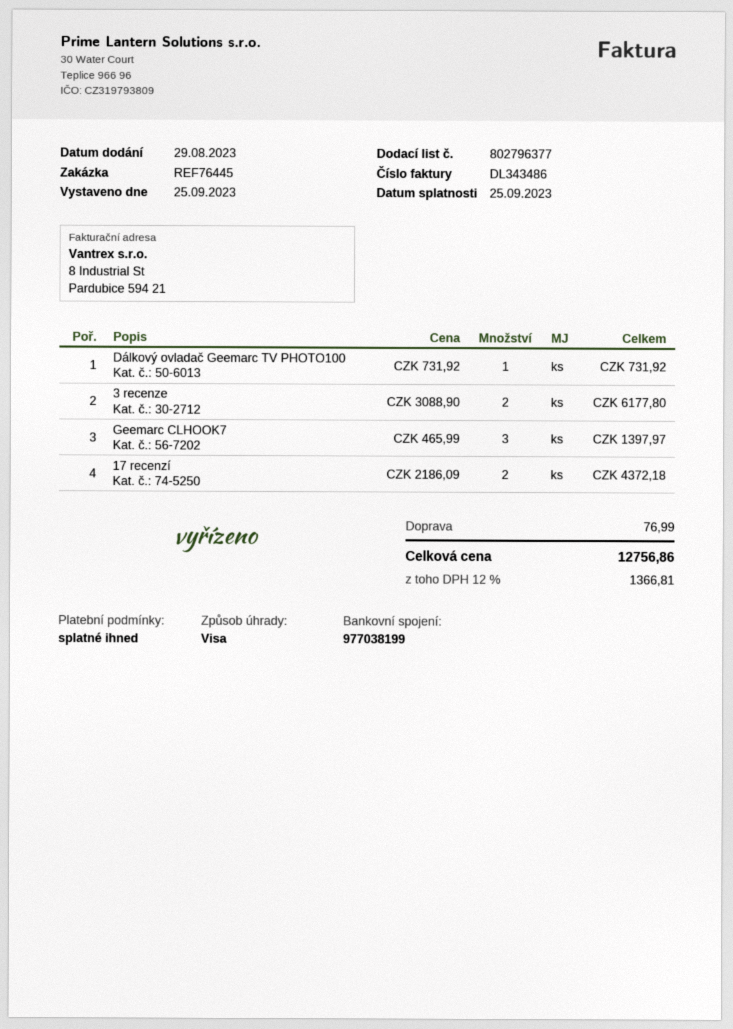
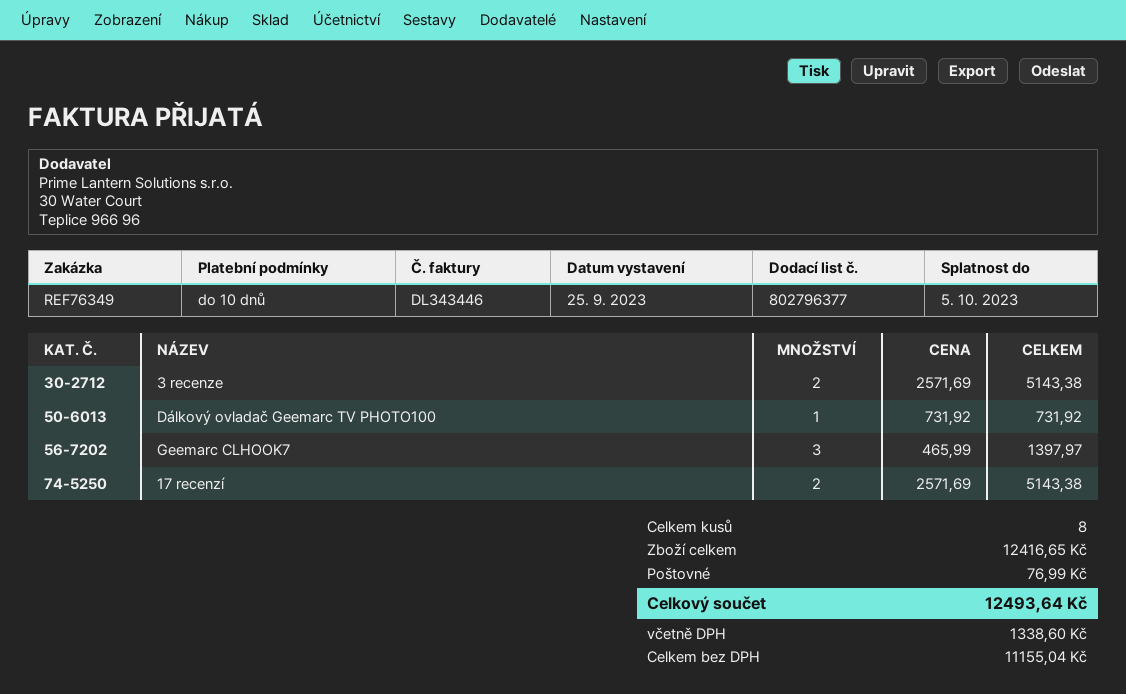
invoice number: DL343486 -> DL343446
payment terms: on receipt -> 10 days
due date: 2023-09-25 -> 2023-10-05
reference: REF76445 -> REF76349
3 recenze: 2 x 3088.90 = 6177.80 -> 2 x 2571.69 = 5143.38
17 recenzí: 2 x 2186.09 = 4372.18 -> 2 x 2571.69 = 5143.38
tax: 1366.81 -> 1338.60
total: 12756.86 -> 12493.64

